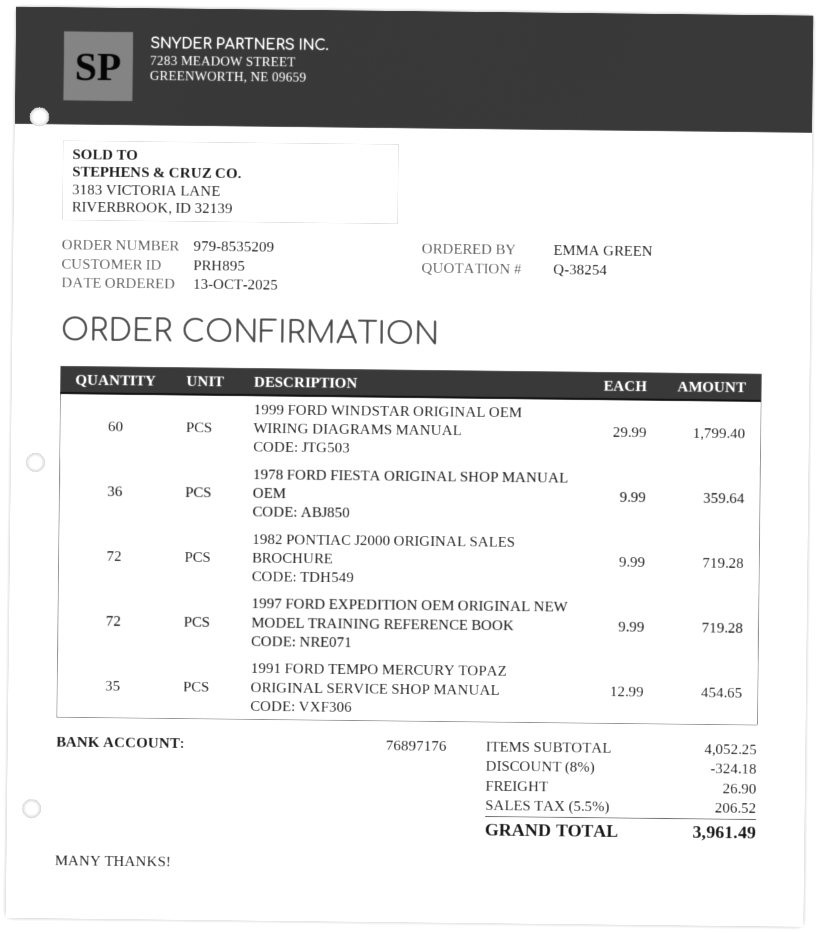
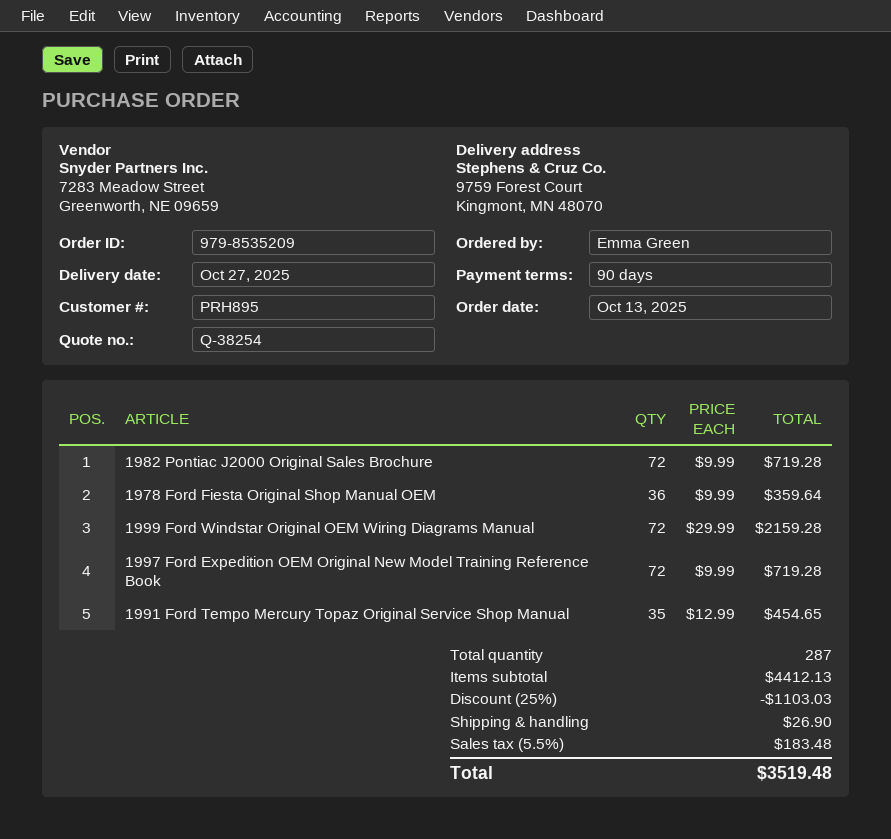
1999 FORD WINDSTAR ORIGINAL OEM WIRING DIAGRAMS MANUAL: 60 x 29.99 = 1799.40 -> 72 x 29.99 = 2159.28
subtotal: 4052.25 -> 4412.13
discount: 8% = 324.18 -> 25% = 1103.03
tax: 5.5% = 206.52 -> 5.5% = 183.48
total: 3961.49 -> 3519.48

